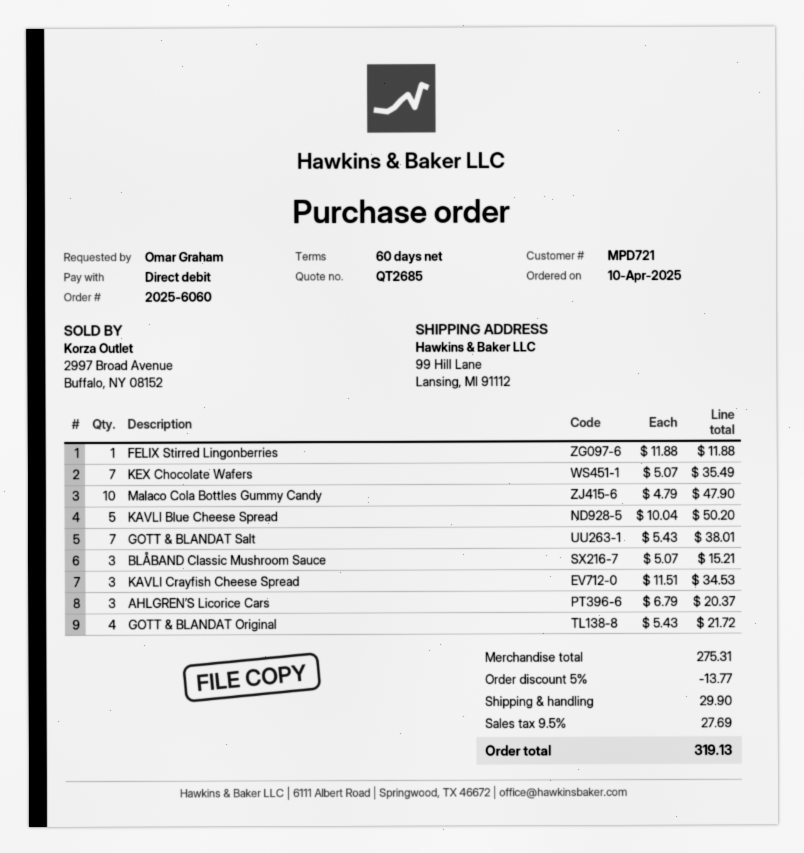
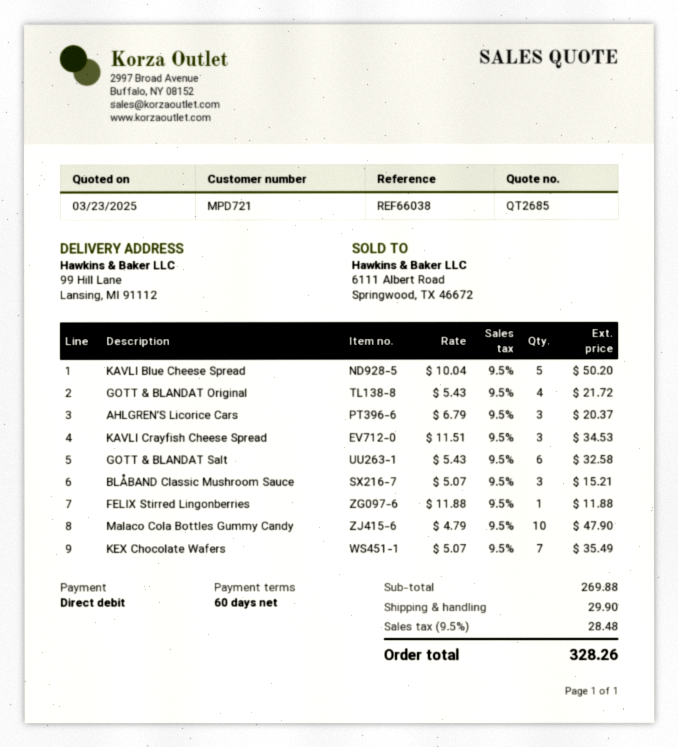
GOTT & BLANDAT Salt: 7 x 5.43 = 38.01 -> 6 x 5.43 = 32.58
subtotal: 275.31 -> 269.88
discount: 5% = 13.77 -> none
tax: 9.5% = 27.69 -> 9.5% = 28.48
total: 319.13 -> 328.26

